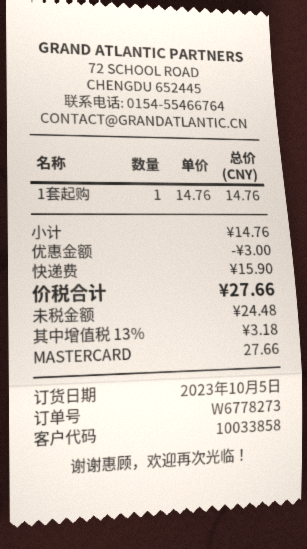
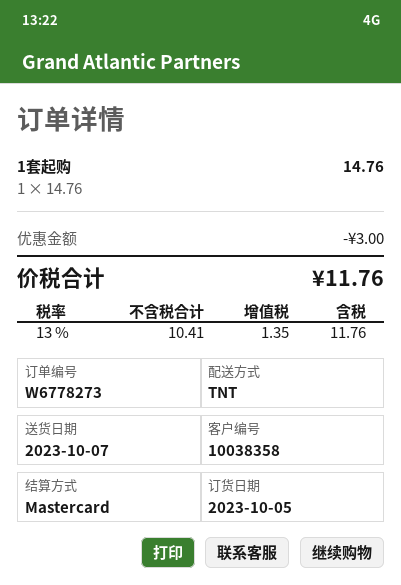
customer number: 10033858 -> 10038358
shipping: 15.90 -> none
net: 24.48 -> 10.41
tax: 13% = 3.18 -> 13% = 1.35
total: 27.66 -> 11.76

